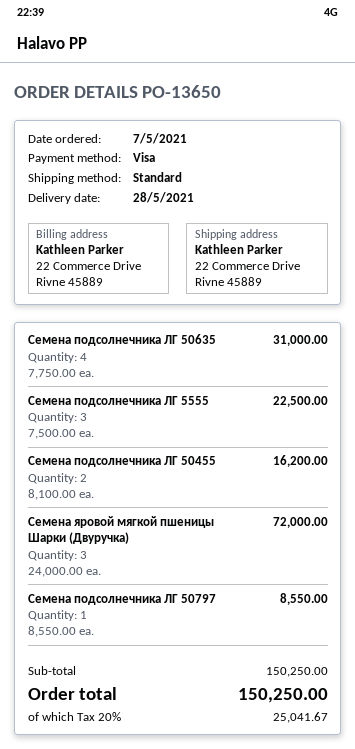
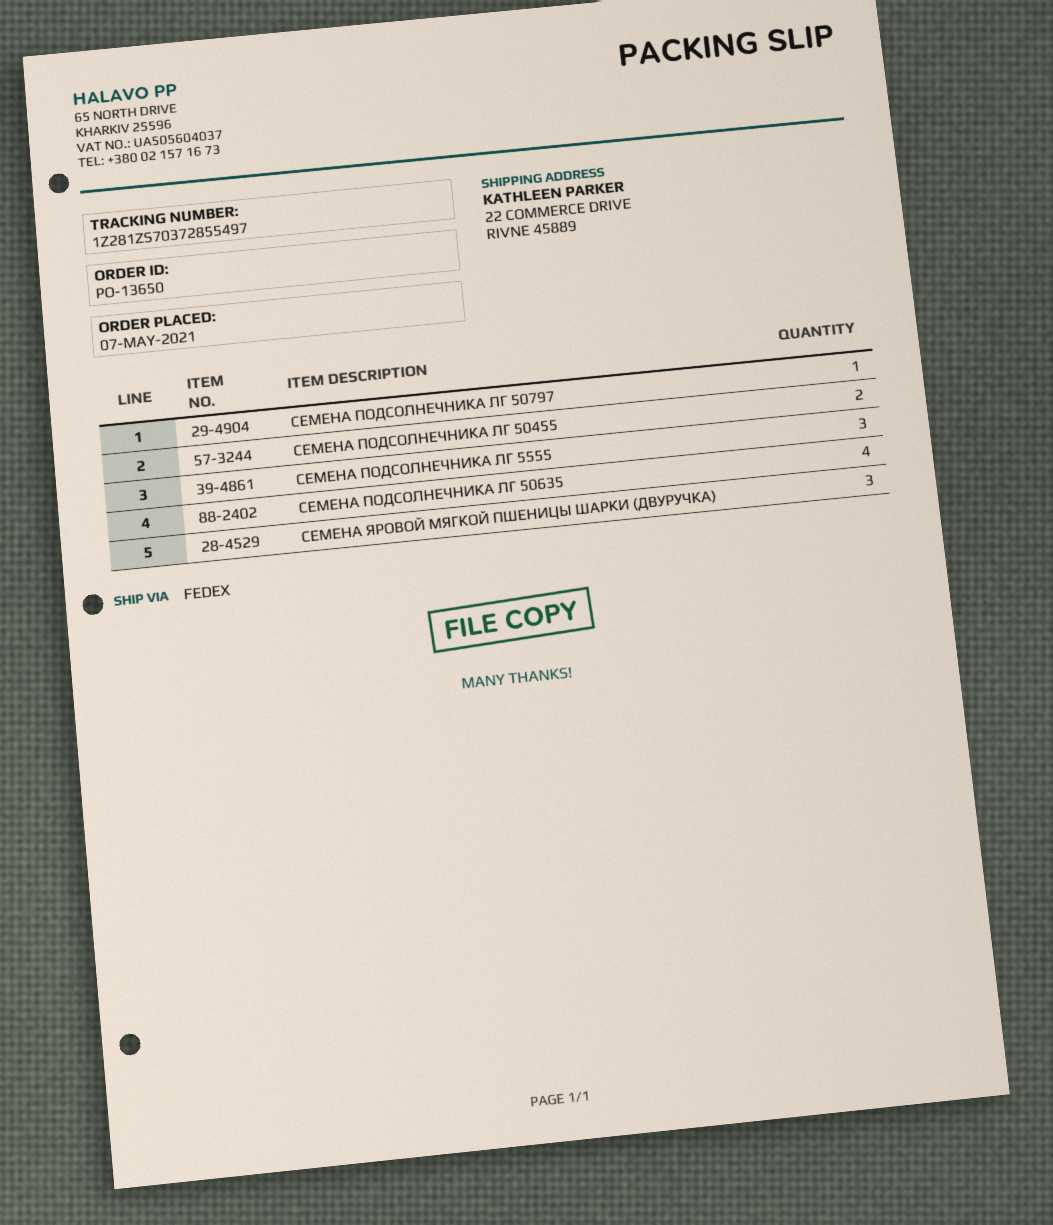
shipping method: standard -> FedEx

